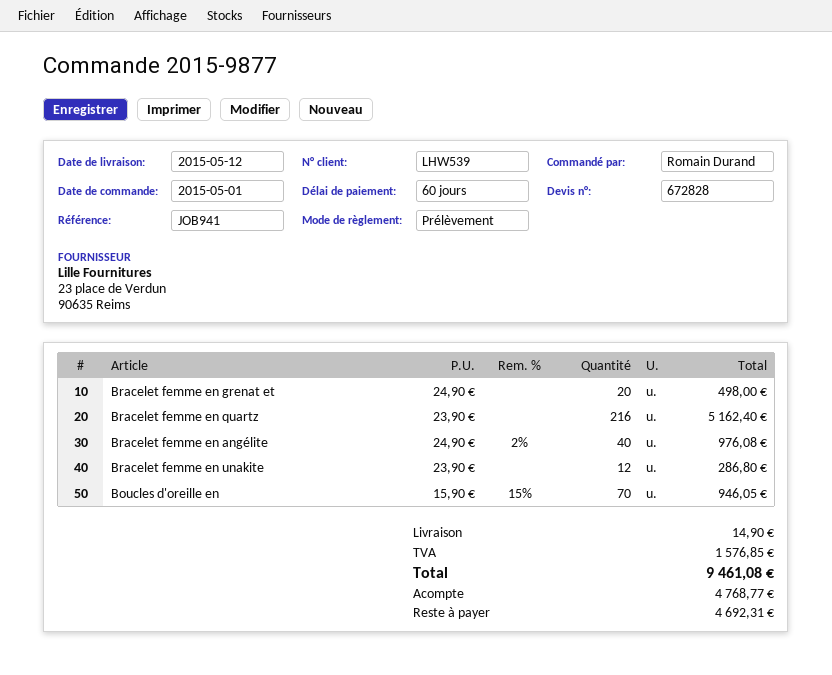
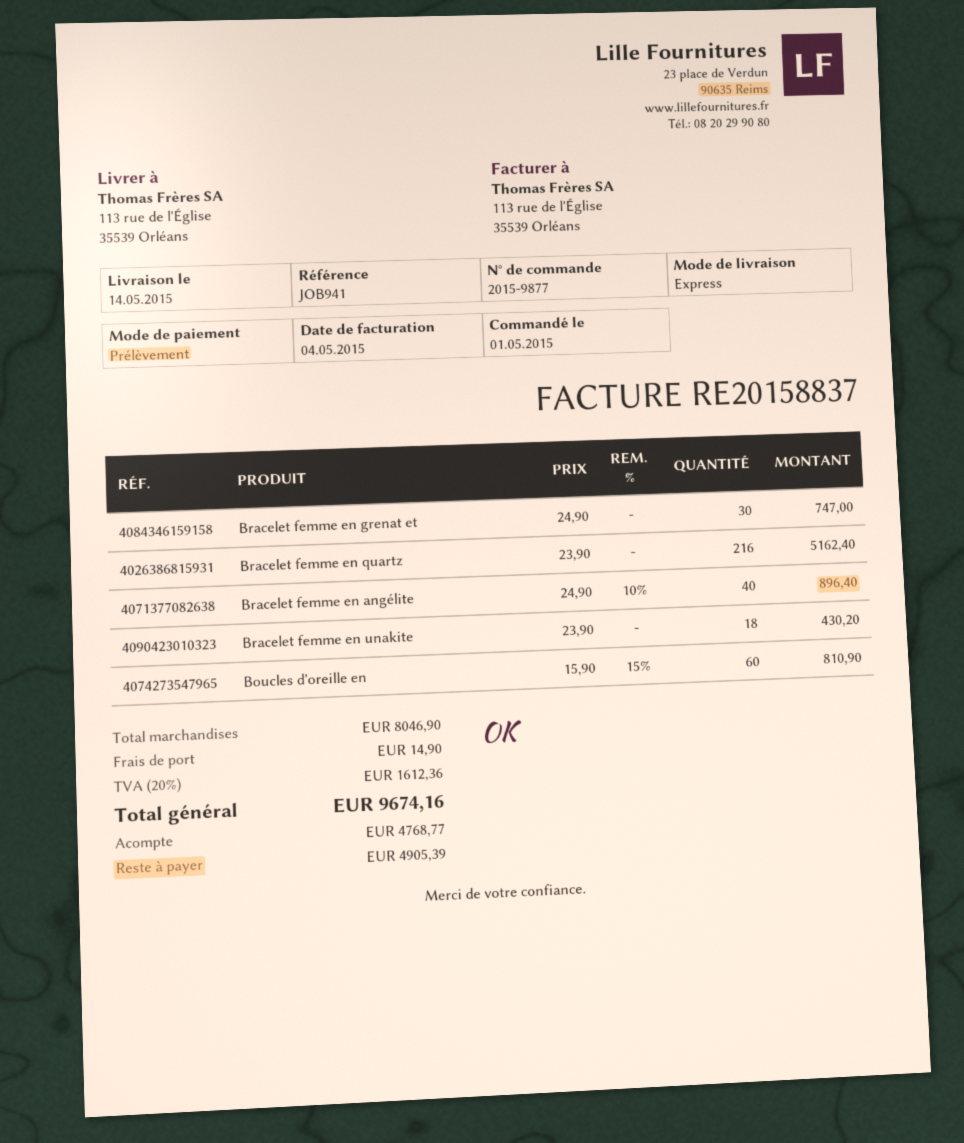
delivery date: 2015-05-12 -> 2015-05-14
Bracelet femme en grenat et: 20 x 24.90 = 498.00 -> 30 x 24.90 = 747.00
Bracelet femme en angélite: 40 x 24.90 - 2% = 976.08 -> 40 x 24.90 - 10% = 896.40
Bracelet femme en unakite: 12 x 23.90 = 286.80 -> 18 x 23.90 = 430.20
Boucles d'oreille en: 70 x 15.90 - 15% = 946.05 -> 60 x 15.90 - 15% = 810.90
tax: 1576.85 -> 1612.36
total: 9461.08 -> 9674.16
balance: 4692.31 -> 4905.39

